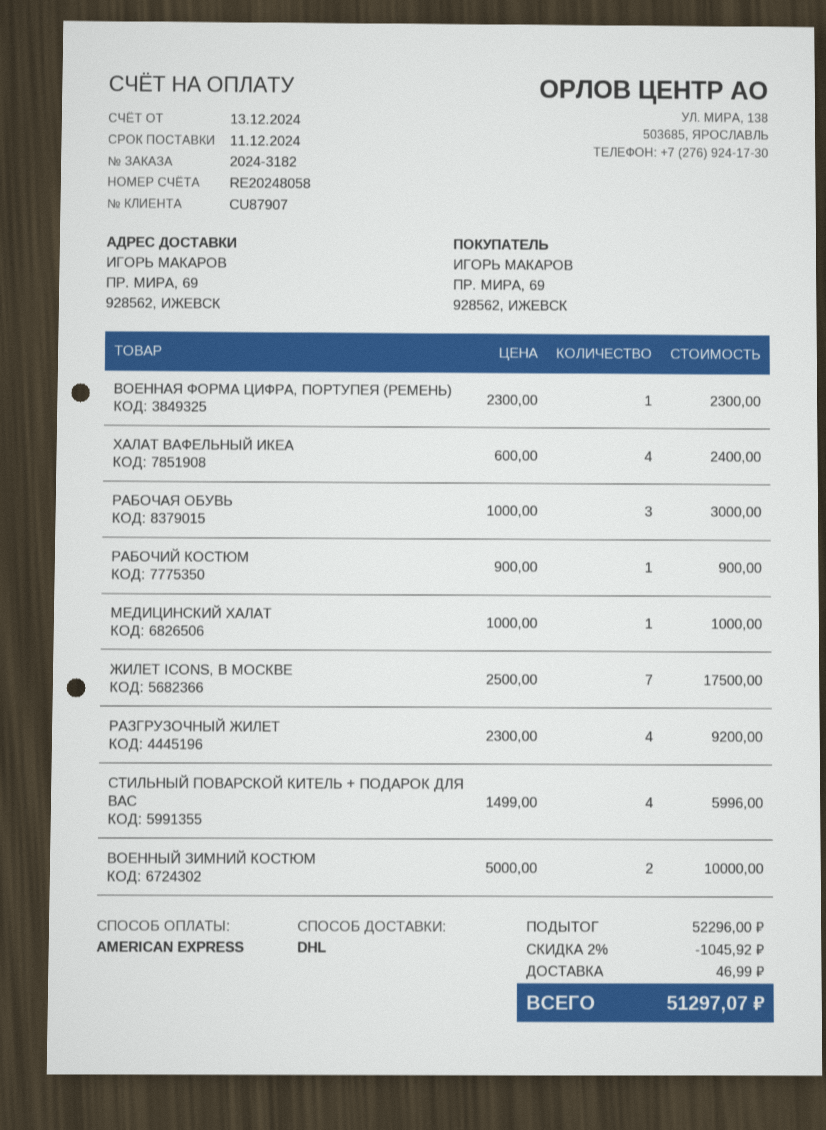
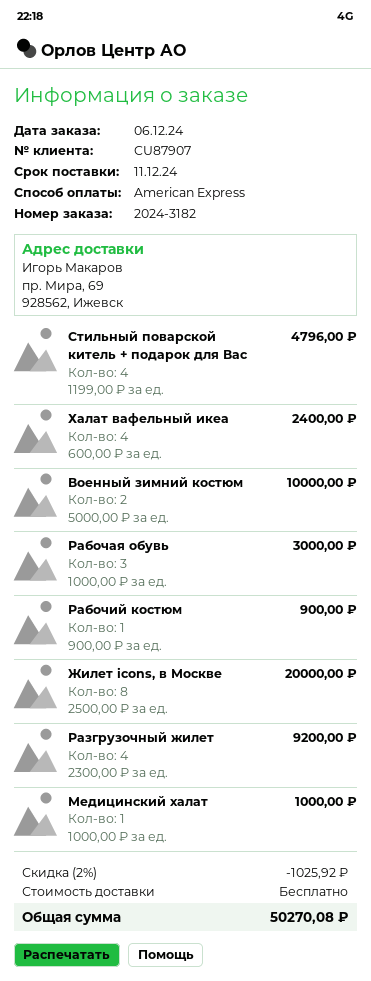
ВОЕННАЯ ФОРМА ЦИФРА, ПОРТУПЕЯ (РЕМЕНЬ): 1 x 2300.00 = 2300.00 -> none
ЖИЛЕТ ICONS, В МОСКВЕ: 7 x 2500.00 = 17500.00 -> 8 x 2500.00 = 20000.00
СТИЛЬНЫЙ ПОВАРСКОЙ КИТЕЛЬ + ПОДАРОК ДЛЯ ВАС: 4 x 1499.00 = 5996.00 -> 4 x 1199.00 = 4796.00
discount: 2% = 1045.92 -> 2% = 1025.92
shipping: 46.99 -> 0.00
total: 51297.07 -> 50270.08

